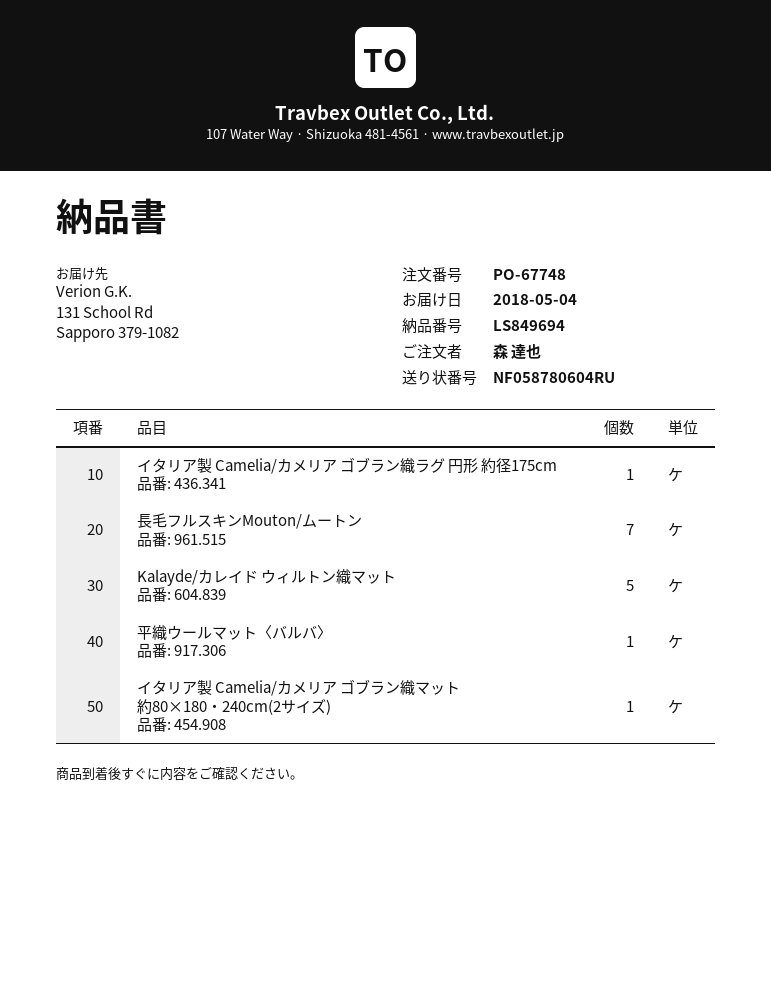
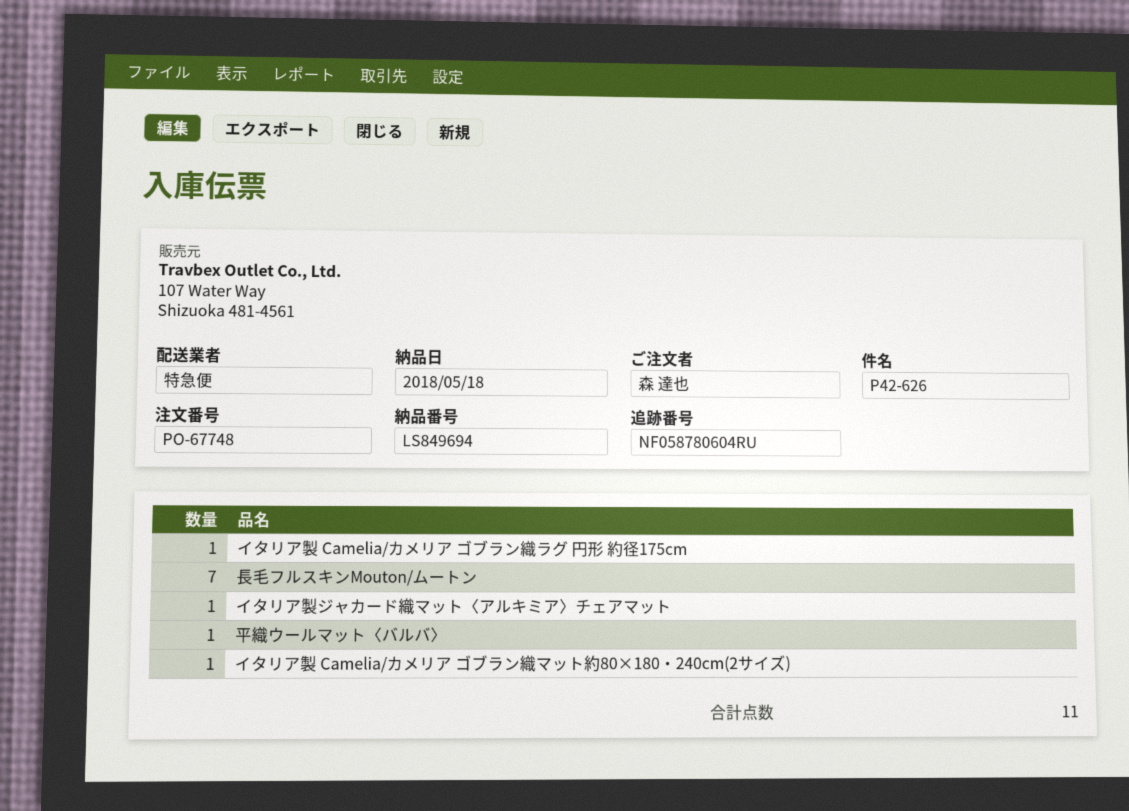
delivery date: 2018-05-04 -> 2018-05-18
Kalayde/カレイド ウィルトン織マット: 5 -> none
イタリア製ジャカード織マット〈アルキミア〉チェアマット: none -> 1

